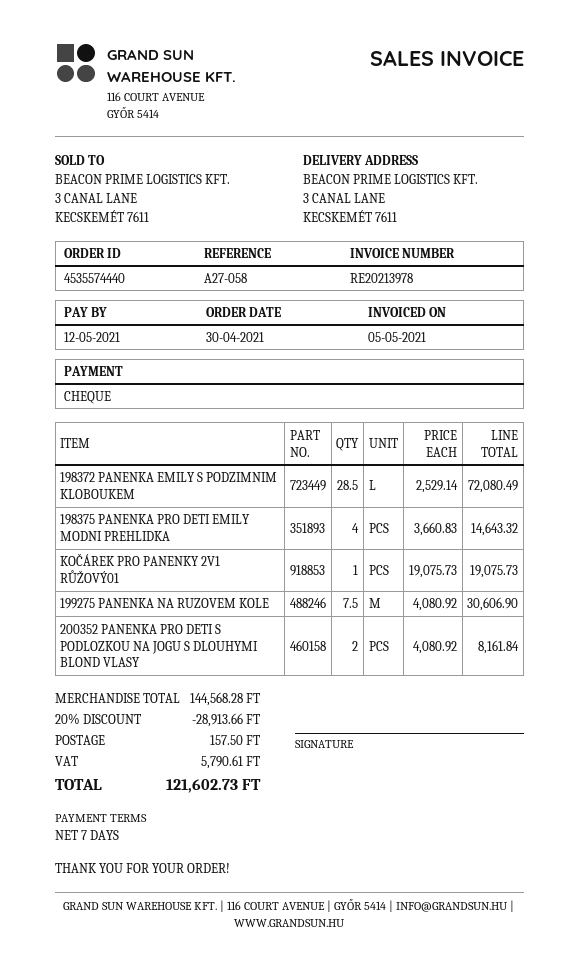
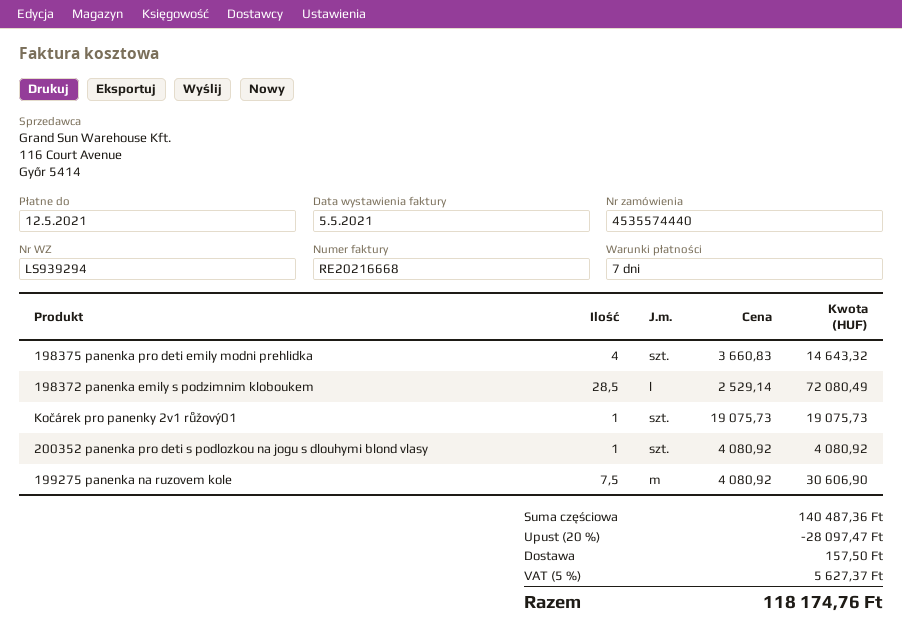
invoice number: RE20213978 -> RE20216668
200352 PANENKA PRO DETI S PODLOZKOU NA JOGU S DLOUHYMI BLOND VLASY: 2 x 4080.92 = 8161.84 -> 1 x 4080.92 = 4080.92
subtotal: 144568.28 -> 140487.36
discount: 20% = 28913.66 -> 20% = 28097.47
tax: 5790.61 -> 5627.37
total: 121602.73 -> 118174.76

